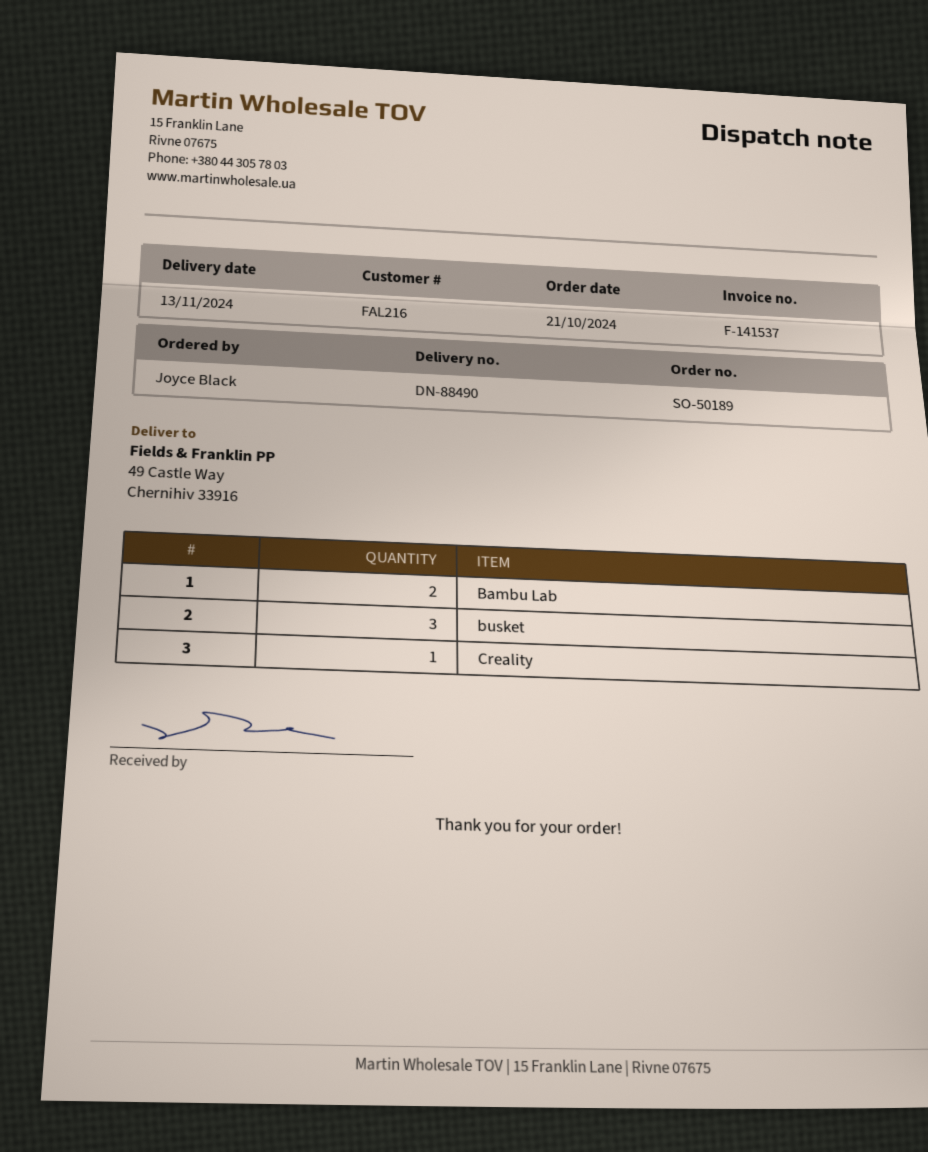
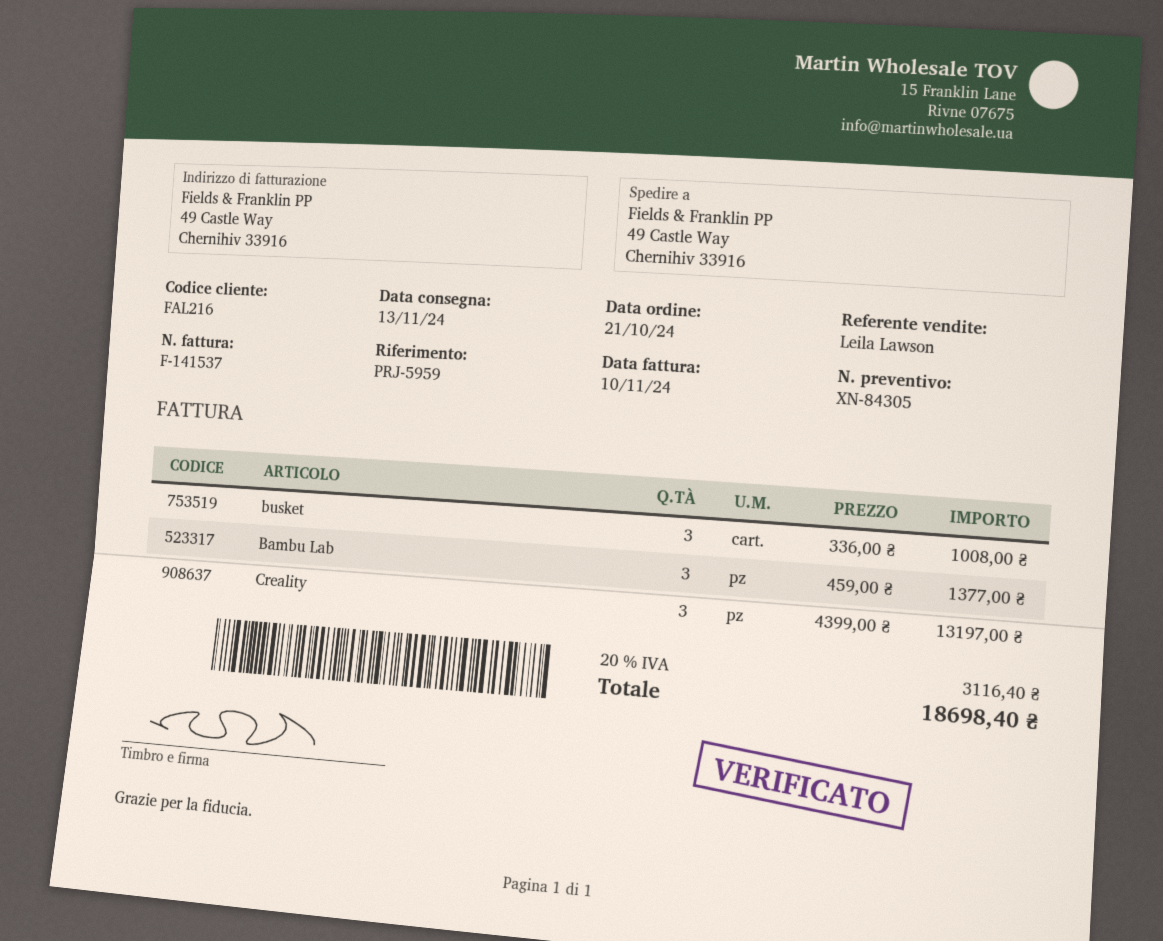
Bambu Lab: 2 -> 3
Creality: 1 -> 3

